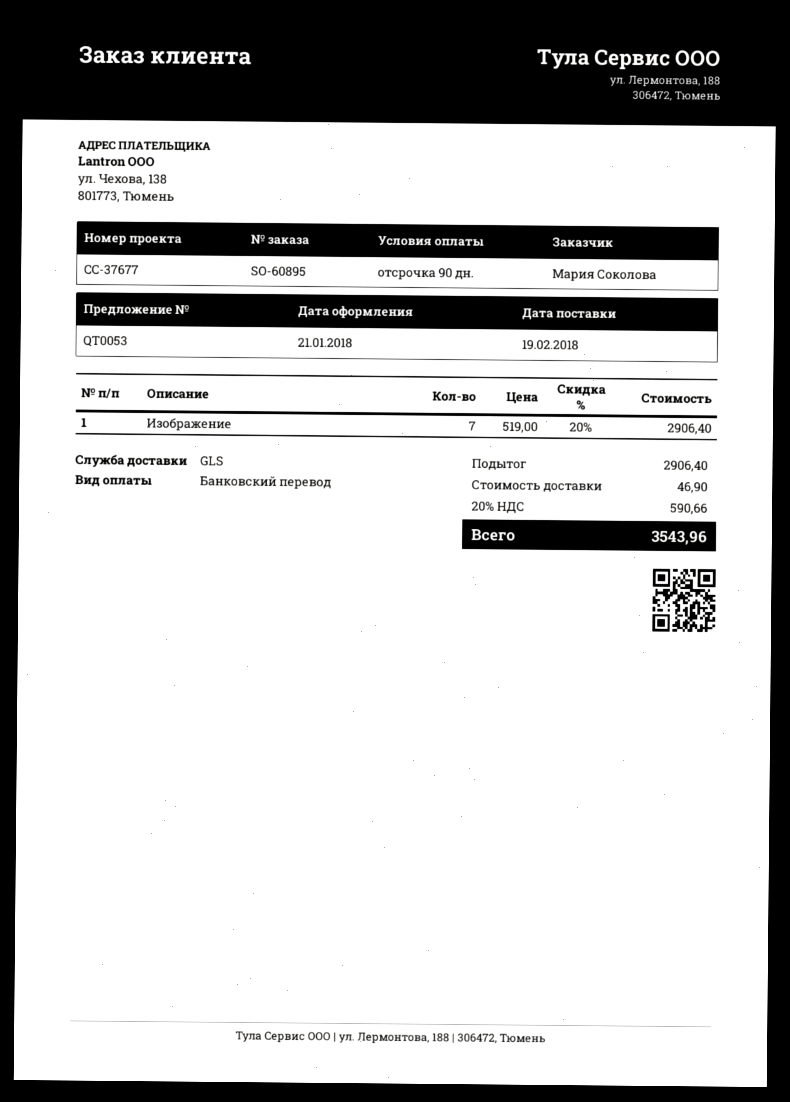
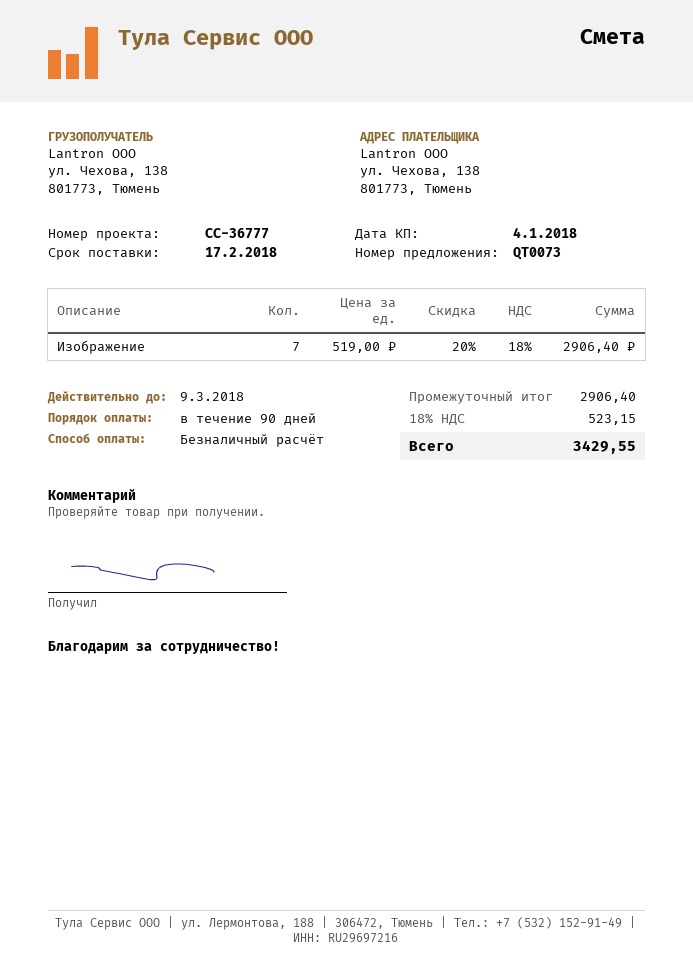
quote number: QT0053 -> QT0073
delivery date: 2018-02-19 -> 2018-02-17
reference: CC-37677 -> CC-36777
shipping: 46.90 -> none
tax: 20% = 590.66 -> 18% = 523.15
total: 3543.96 -> 3429.55

